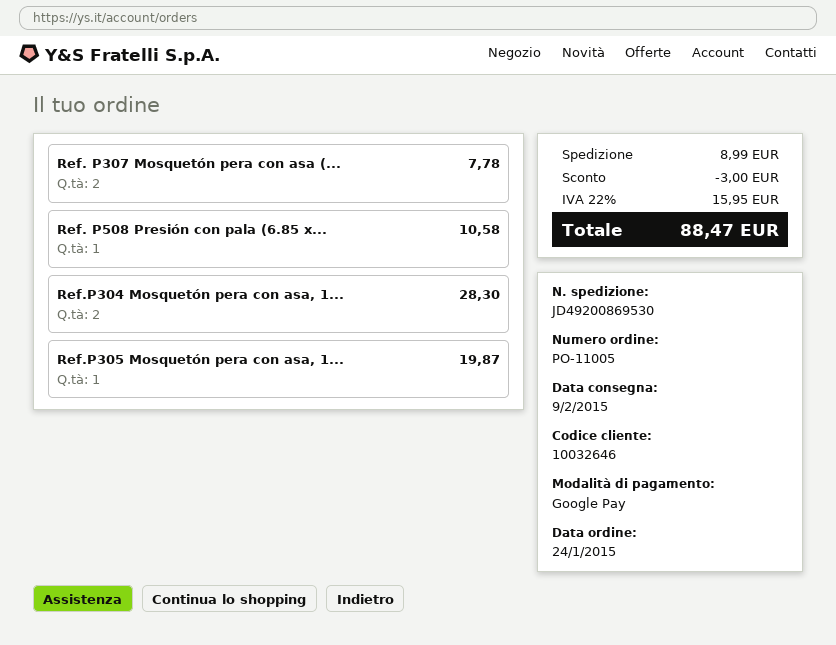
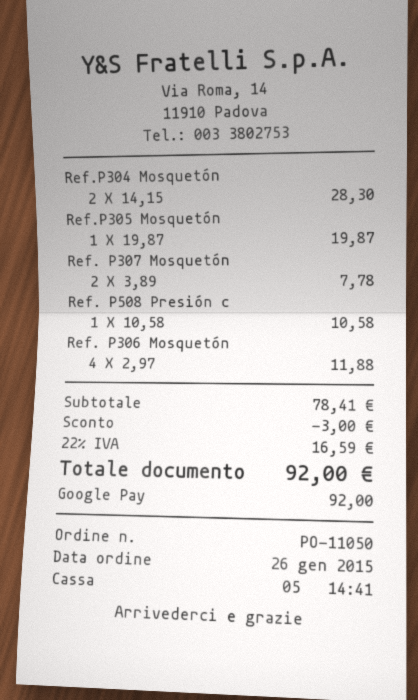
order number: PO-11005 -> PO-11050
order date: 2015-01-24 -> 2015-01-26
Ref. P306 Mosquetón: none -> 4 for 11.88
shipping: 8.99 -> none
tax: 22% = 15.95 -> 22% = 16.59
total: 88.47 -> 92.00

